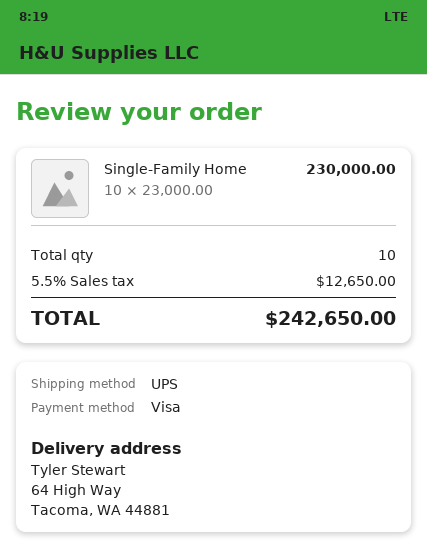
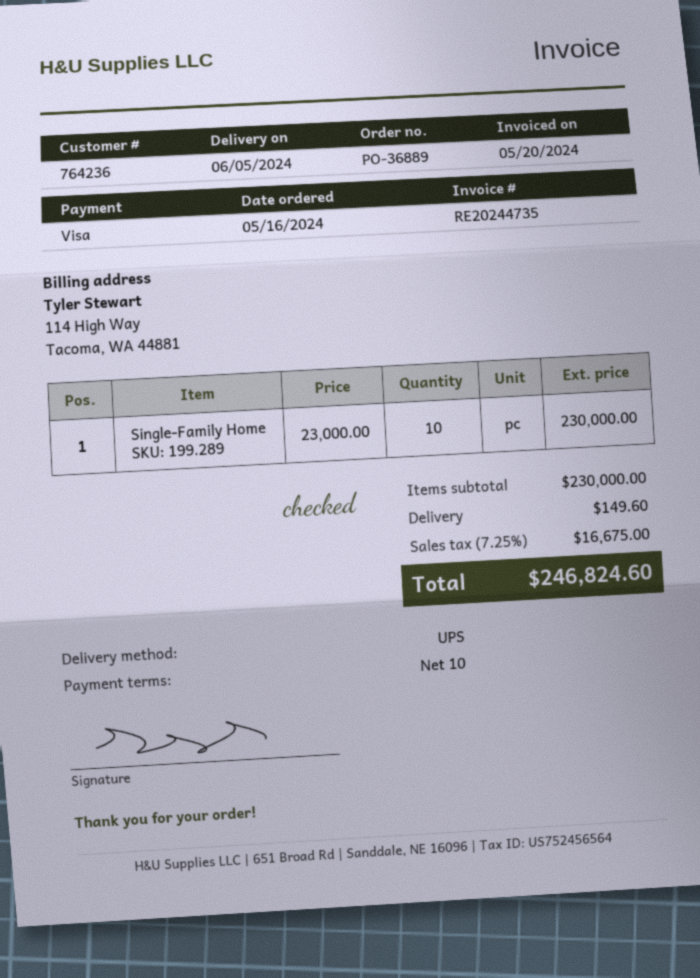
shipping: none -> 149.60
tax: 5.5% = 12650.00 -> 7.25% = 16675.00
total: 242650.00 -> 246824.60

